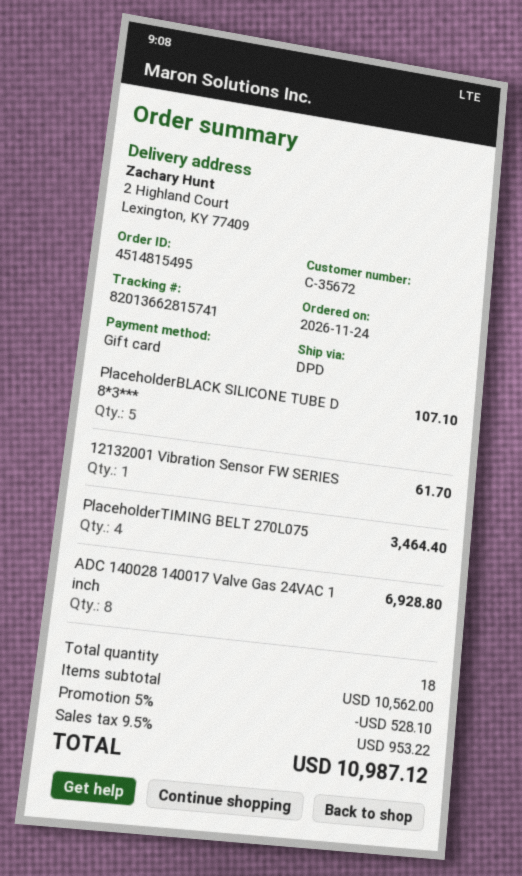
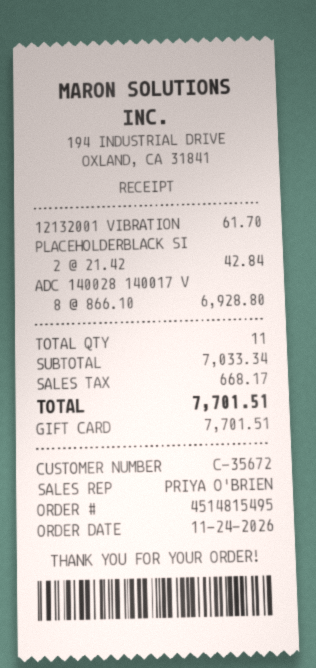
PlaceholderBLACK SILICONE TUBE D 8*3***: 5 for 107.10 -> 2 for 42.84
PlaceholderTIMING BELT 270L075: 4 for 3464.40 -> none
total quantity: 18 -> 11
subtotal: 10562.00 -> 7033.34
discount: 5% = 528.10 -> none
tax: 953.22 -> 668.17
total: 10987.12 -> 7701.51

